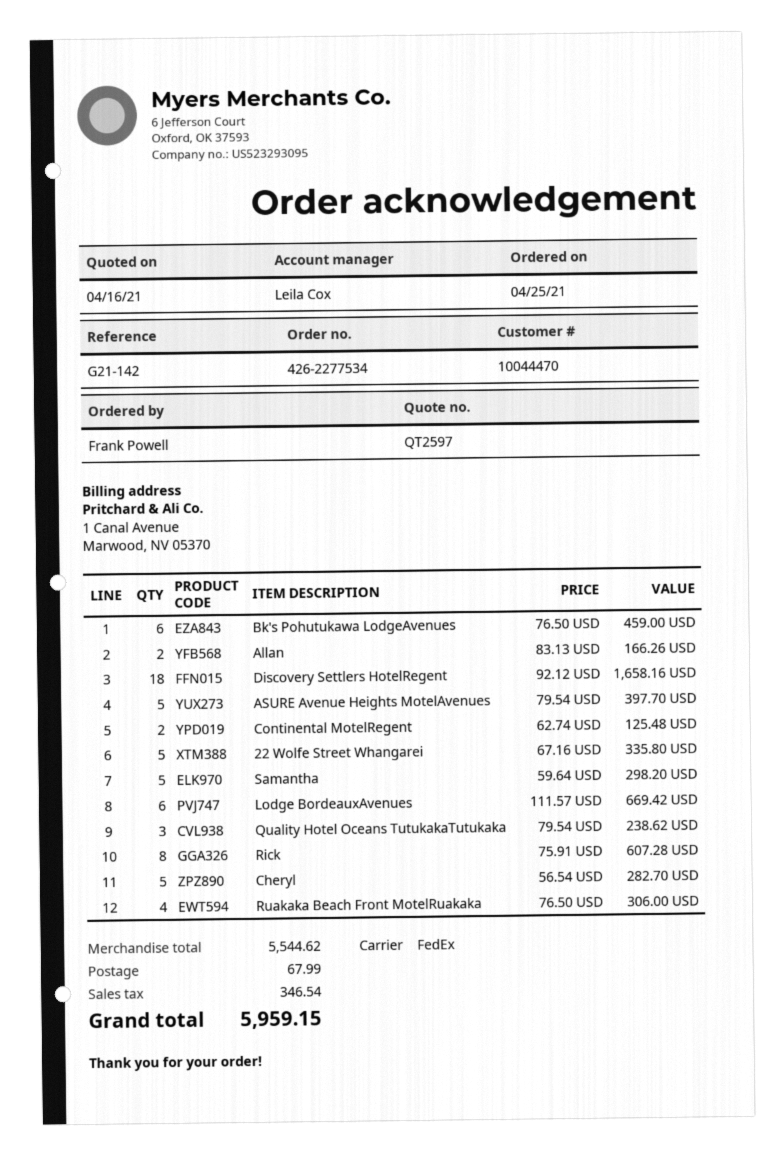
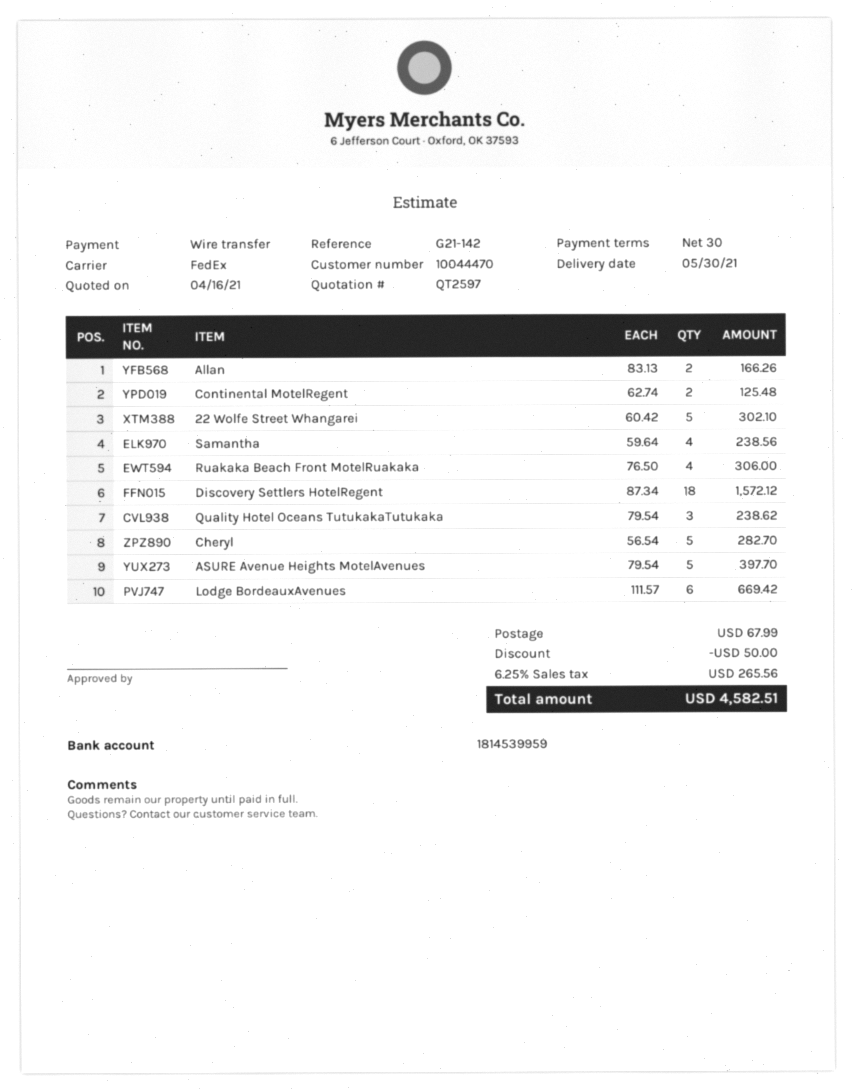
Bk's Pohutukawa LodgeAvenues: 6 x 76.50 = 459.00 -> none
Discovery Settlers HotelRegent: 18 x 92.12 = 1658.16 -> 18 x 87.34 = 1572.12
22 Wolfe Street Whangarei: 5 x 67.16 = 335.80 -> 5 x 60.42 = 302.10
Samantha: 5 x 59.64 = 298.20 -> 4 x 59.64 = 238.56
Rick: 8 x 75.91 = 607.28 -> none
discount: none -> 50.00
tax: 346.54 -> 265.56
total: 5959.15 -> 4582.51

